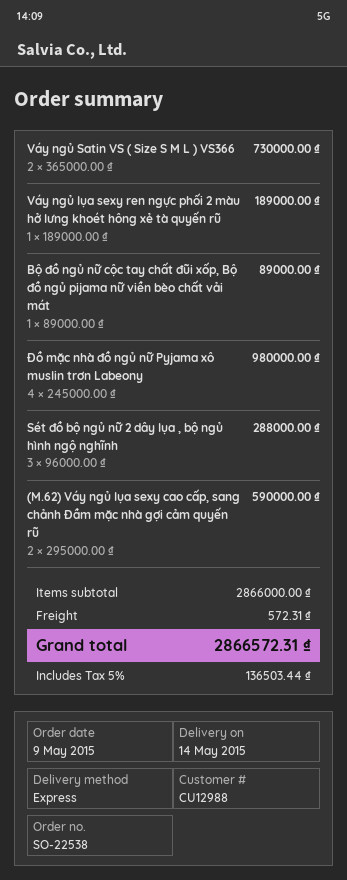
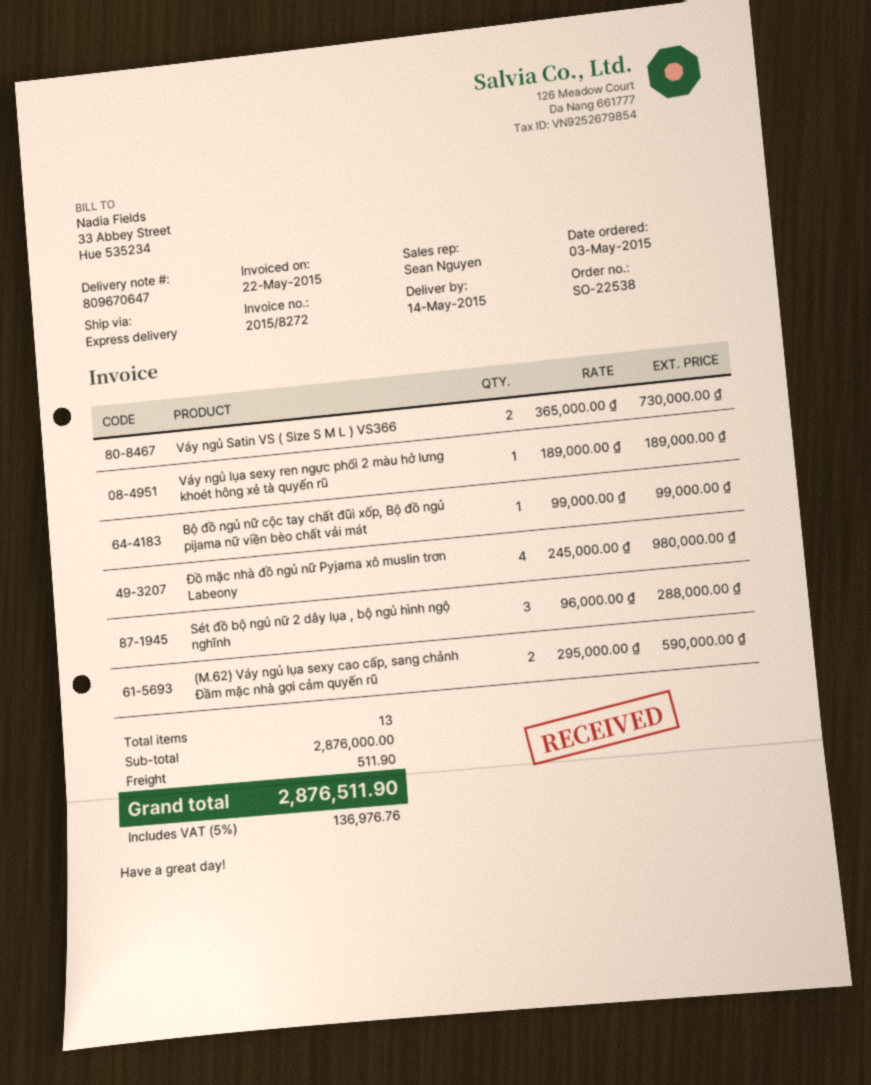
order date: 2015-05-09 -> 2015-05-03
Bộ đồ ngủ nữ cộc tay chất đũi xốp, Bộ đồ ngủ pijama nữ viền bèo chất vải mát: 1 x 89000.00 = 89000.00 -> 1 x 99000.00 = 99000.00
subtotal: 2866000.00 -> 2876000.00
shipping: 572.31 -> 511.90
tax: 5% = 136503.44 -> 5% = 136976.76
total: 2866572.31 -> 2876511.90

